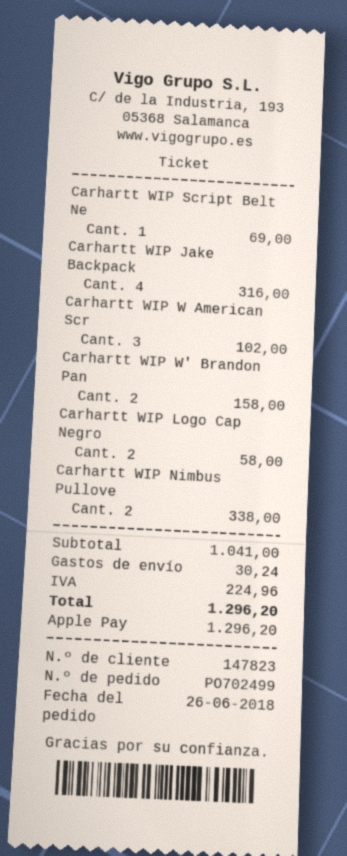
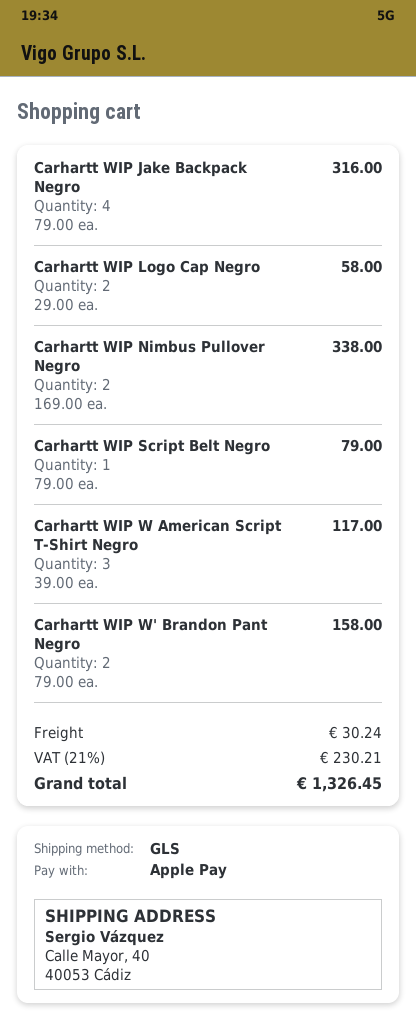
Carhartt WIP Script Belt Ne: 1 for 69.00 -> 1 for 79.00
Carhartt WIP W American Scr: 3 for 102.00 -> 3 for 117.00
tax: 224.96 -> 230.21
total: 1296.20 -> 1326.45

